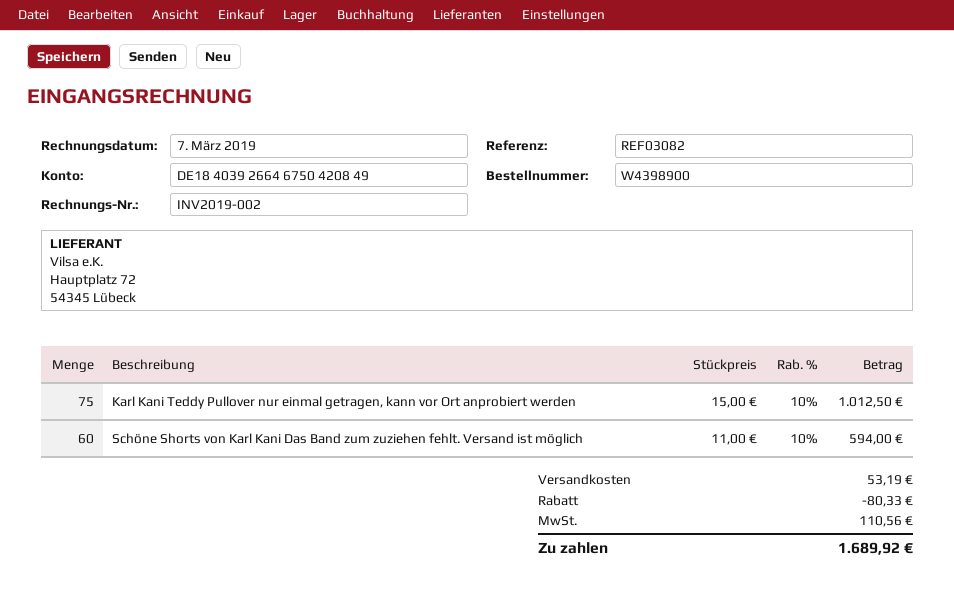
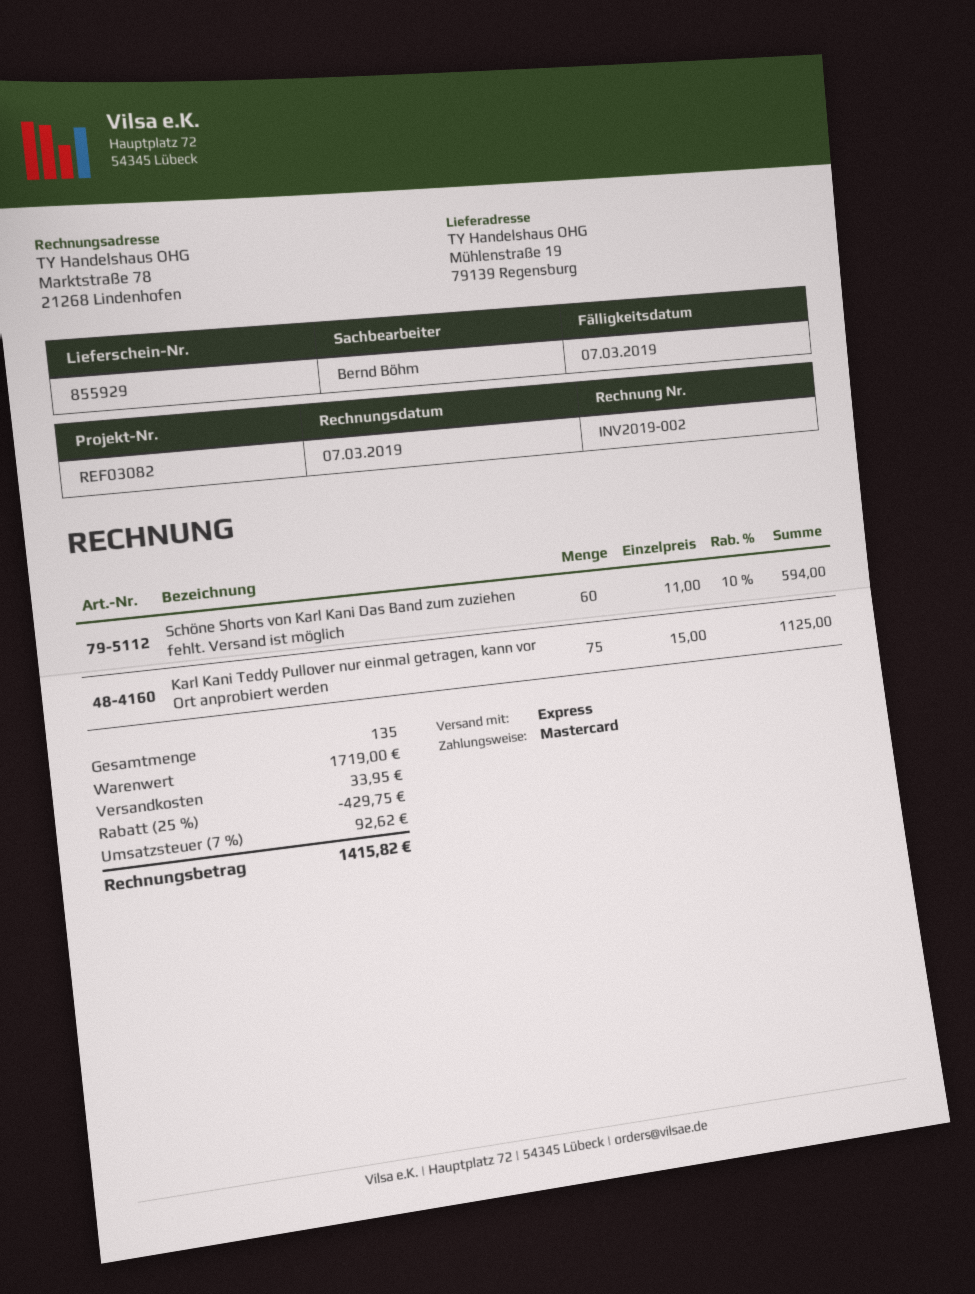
Karl Kani Teddy Pullover nur einmal getragen, kann vor Ort anprobiert werden: 75 x 15.00 - 10% = 1012.50 -> 75 x 15.00 = 1125.00
discount: 80.33 -> 429.75
shipping: 53.19 -> 33.95
tax: 110.56 -> 92.62
total: 1689.92 -> 1415.82

